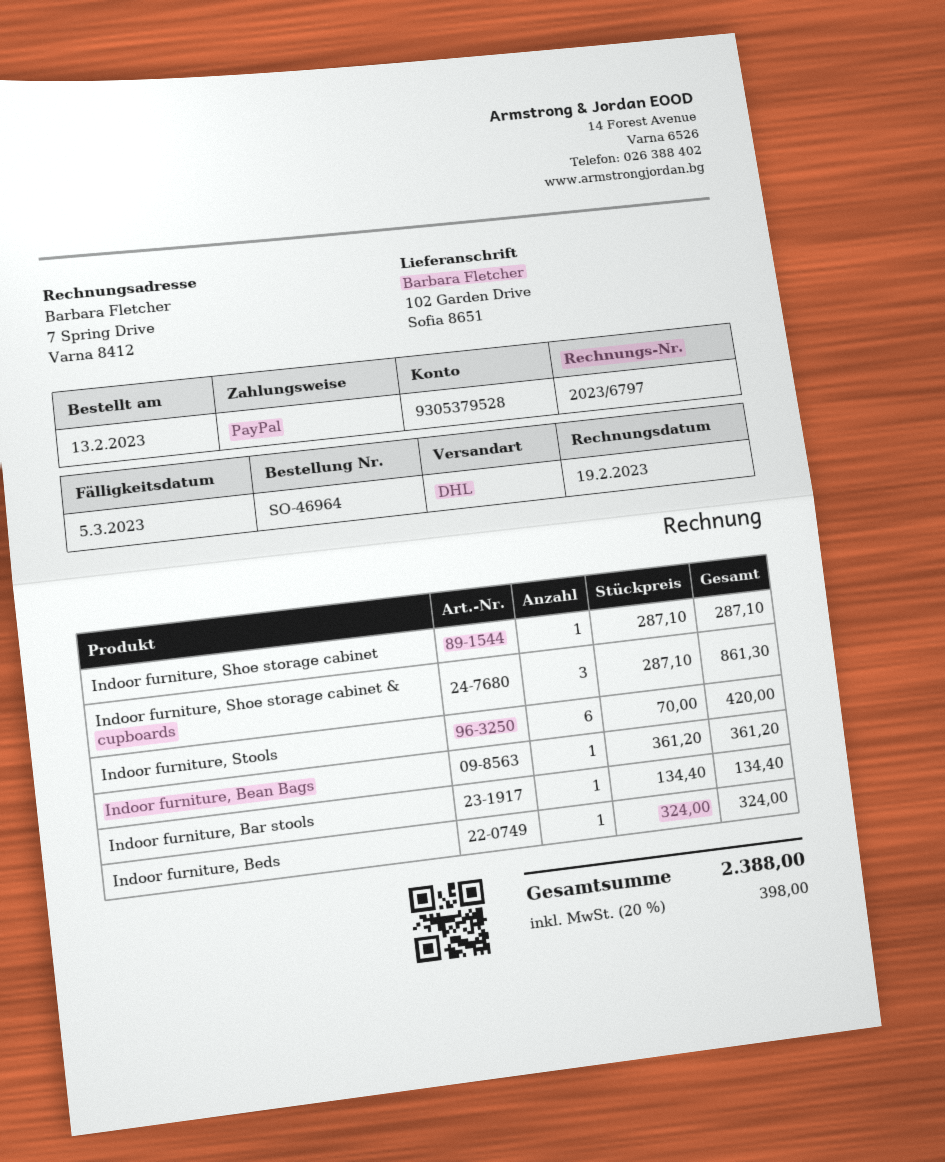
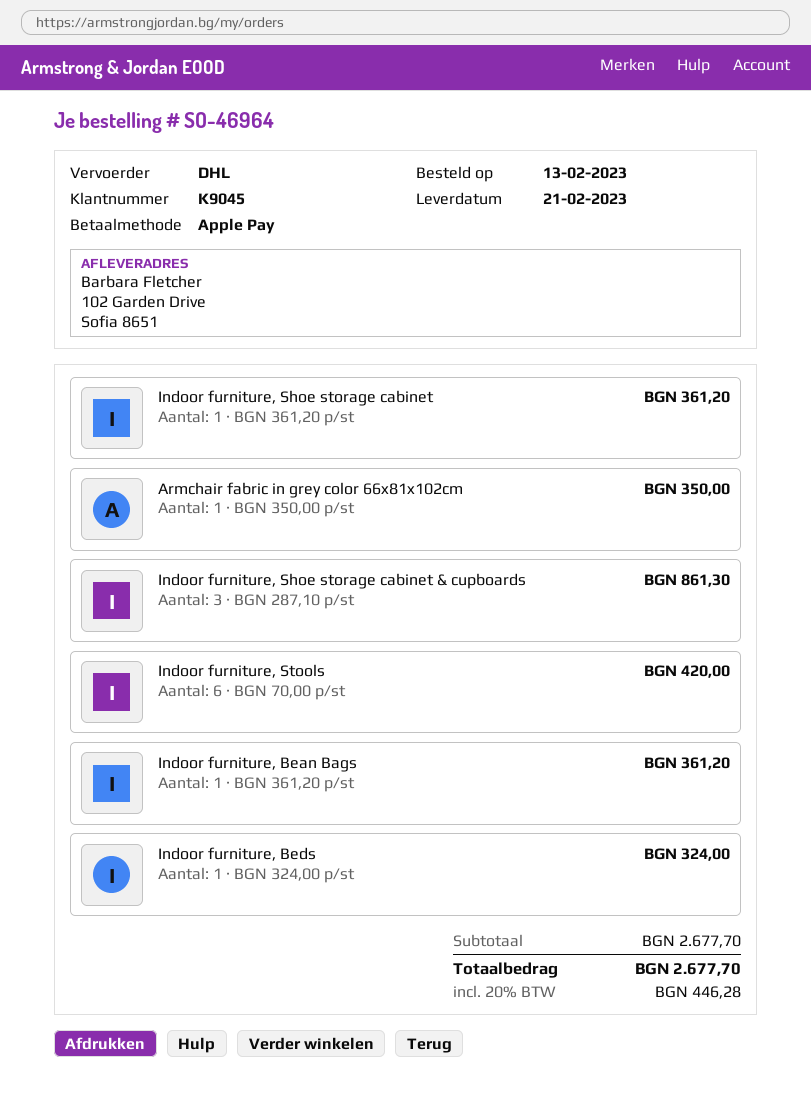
payment method: PayPal -> Apple Pay
Indoor furniture, Shoe storage cabinet: 1 x 287.10 = 287.10 -> 1 x 361.20 = 361.20
Indoor furniture, Bar stools: 1 x 134.40 = 134.40 -> none
Armchair fabric in grey color 66x81x102cm: none -> 1 x 350.00 = 350.00
tax: 20% = 398.00 -> 20% = 446.28
total: 2388.00 -> 2677.70

